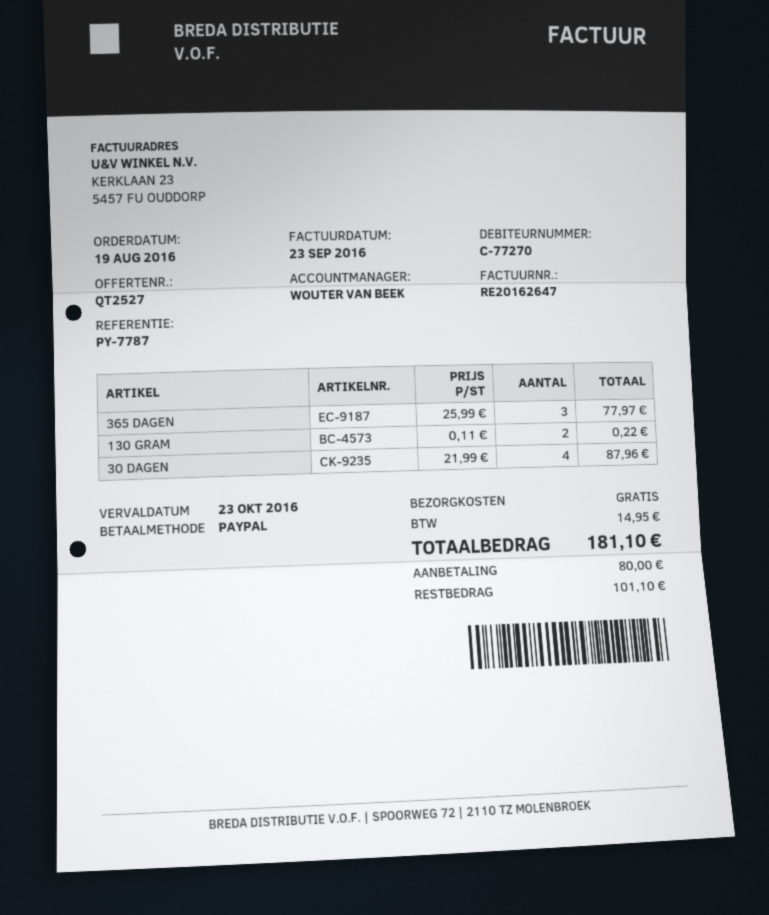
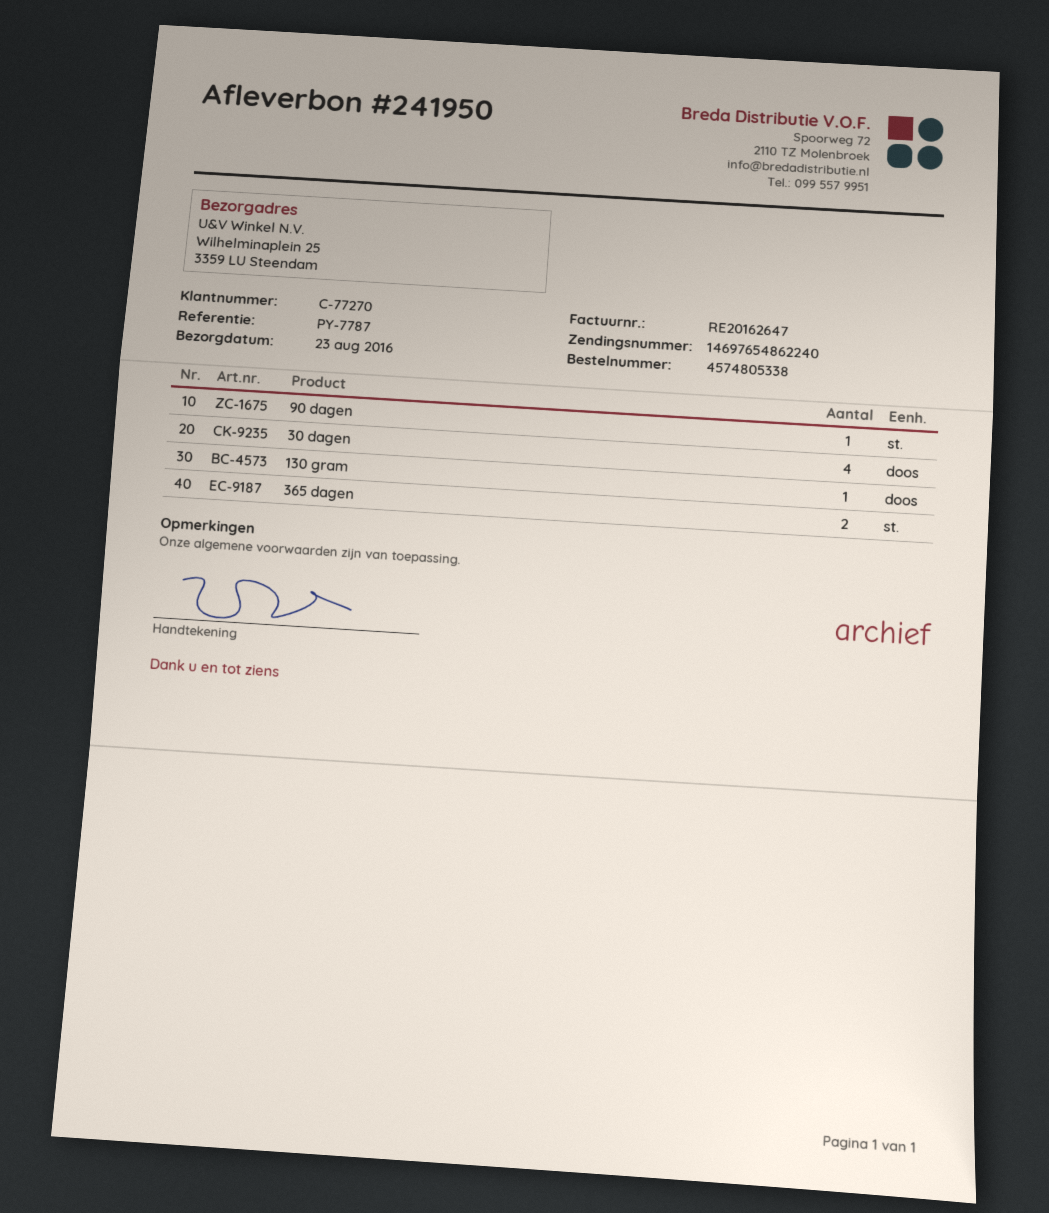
365 DAGEN: 3 -> 2
130 GRAM: 2 -> 1
90 dagen: none -> 1

